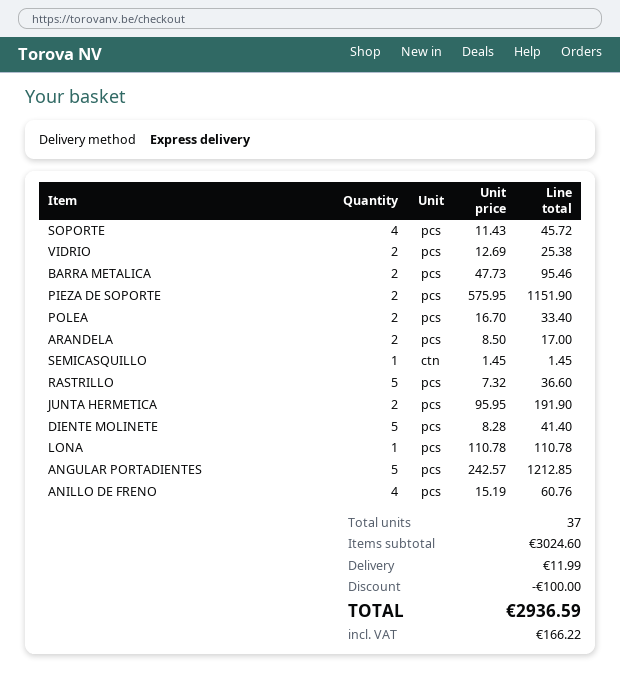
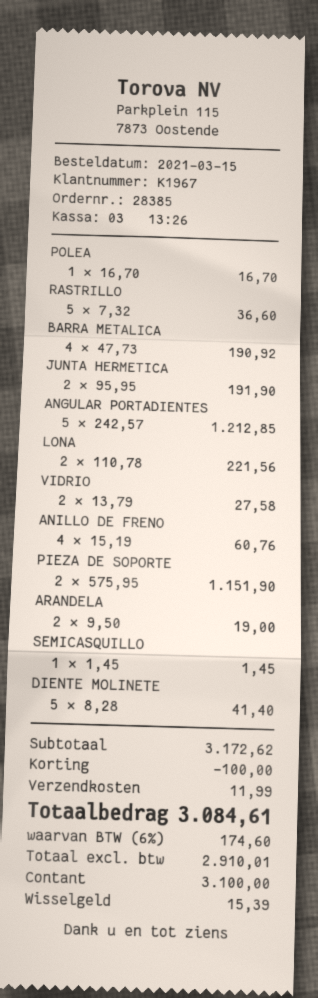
SOPORTE: 4 x 11.43 = 45.72 -> none
VIDRIO: 2 x 12.69 = 25.38 -> 2 x 13.79 = 27.58
BARRA METALICA: 2 x 47.73 = 95.46 -> 4 x 47.73 = 190.92
POLEA: 2 x 16.70 = 33.40 -> 1 x 16.70 = 16.70
ARANDELA: 2 x 8.50 = 17.00 -> 2 x 9.50 = 19.00
LONA: 1 x 110.78 = 110.78 -> 2 x 110.78 = 221.56
subtotal: 3024.60 -> 3172.62
tax: 166.22 -> 174.60
total: 2936.59 -> 3084.61

